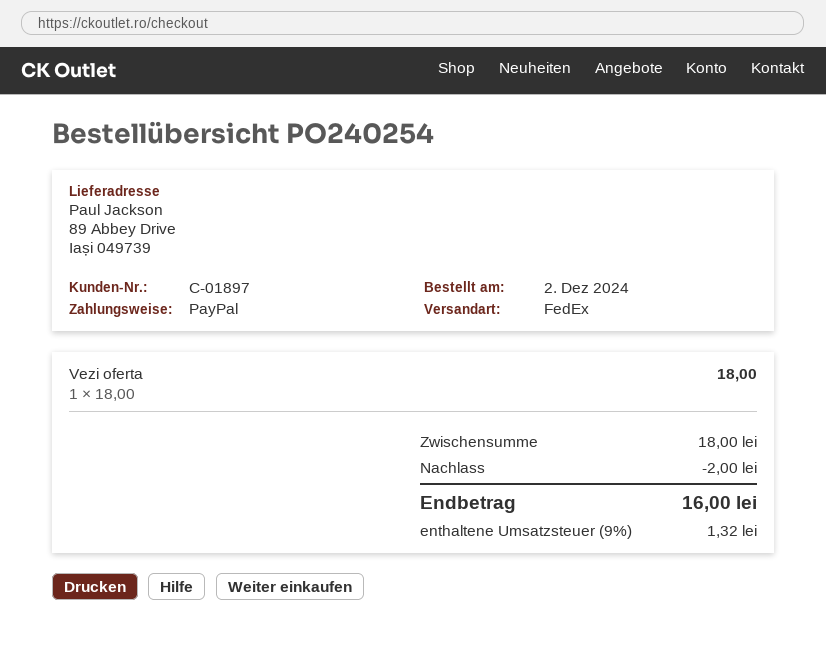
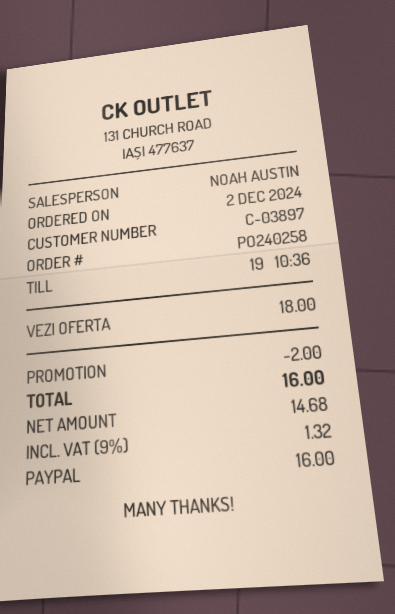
order number: PO240254 -> PO240258
customer number: C-01897 -> C-03897

